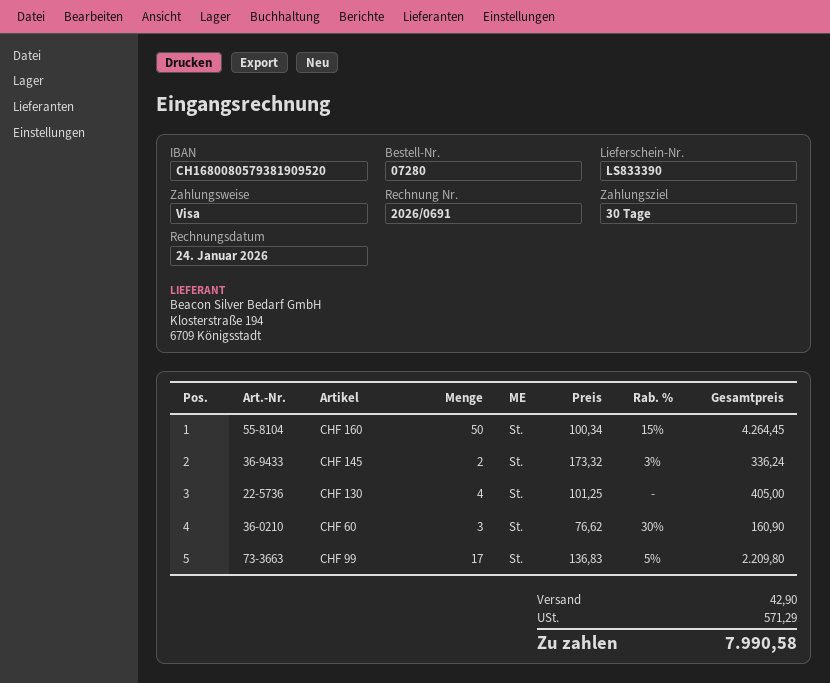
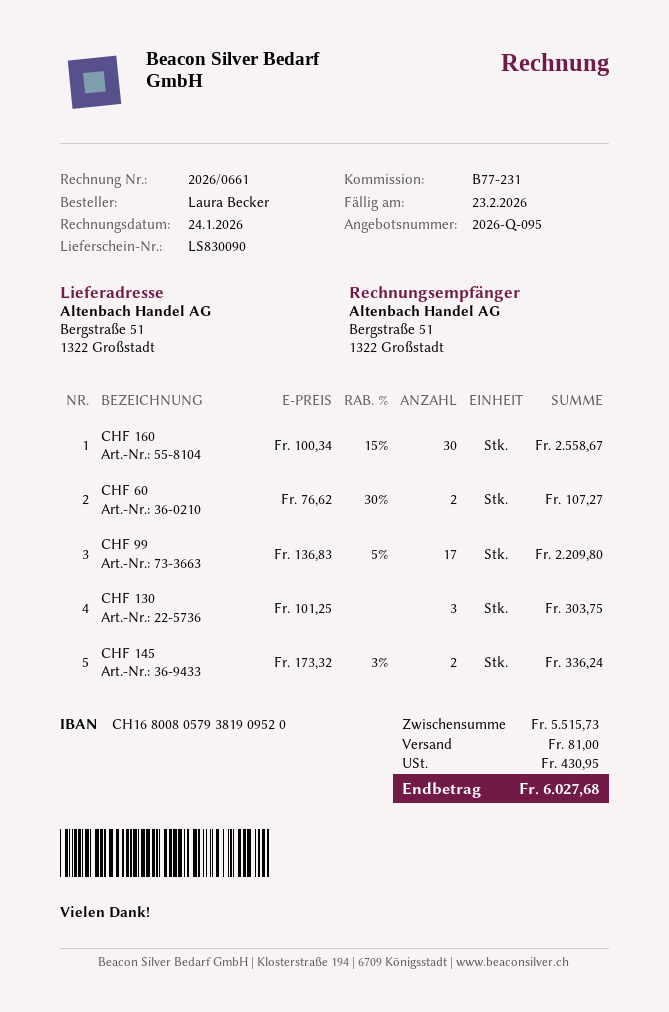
delivery note number: LS833390 -> LS830090
invoice number: 2026/0691 -> 2026/0661
CHF 160: 50 x 100.34 - 15% = 4264.45 -> 30 x 100.34 - 15% = 2558.67
CHF 130: 4 x 101.25 = 405.00 -> 3 x 101.25 = 303.75
CHF 60: 3 x 76.62 - 30% = 160.90 -> 2 x 76.62 - 30% = 107.27
shipping: 42.90 -> 81.00
tax: 571.29 -> 430.95
total: 7990.58 -> 6027.68

